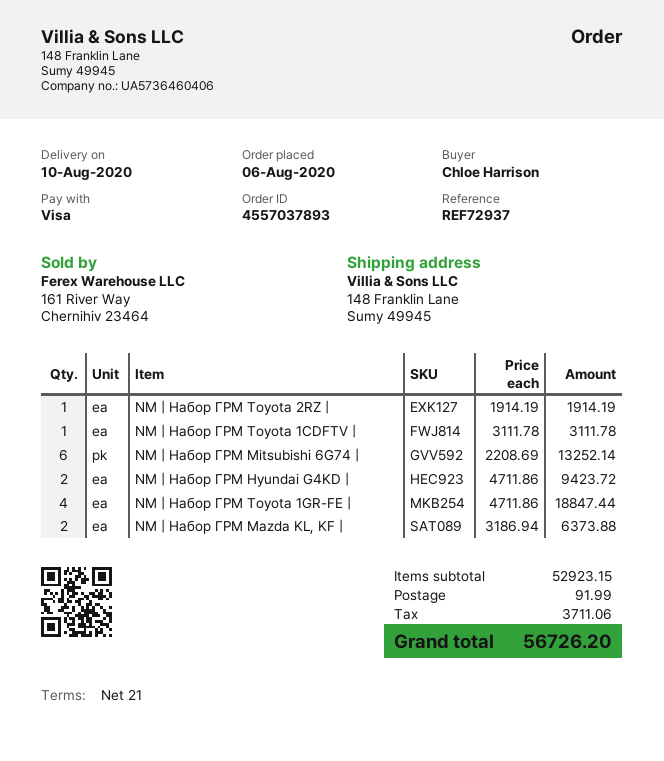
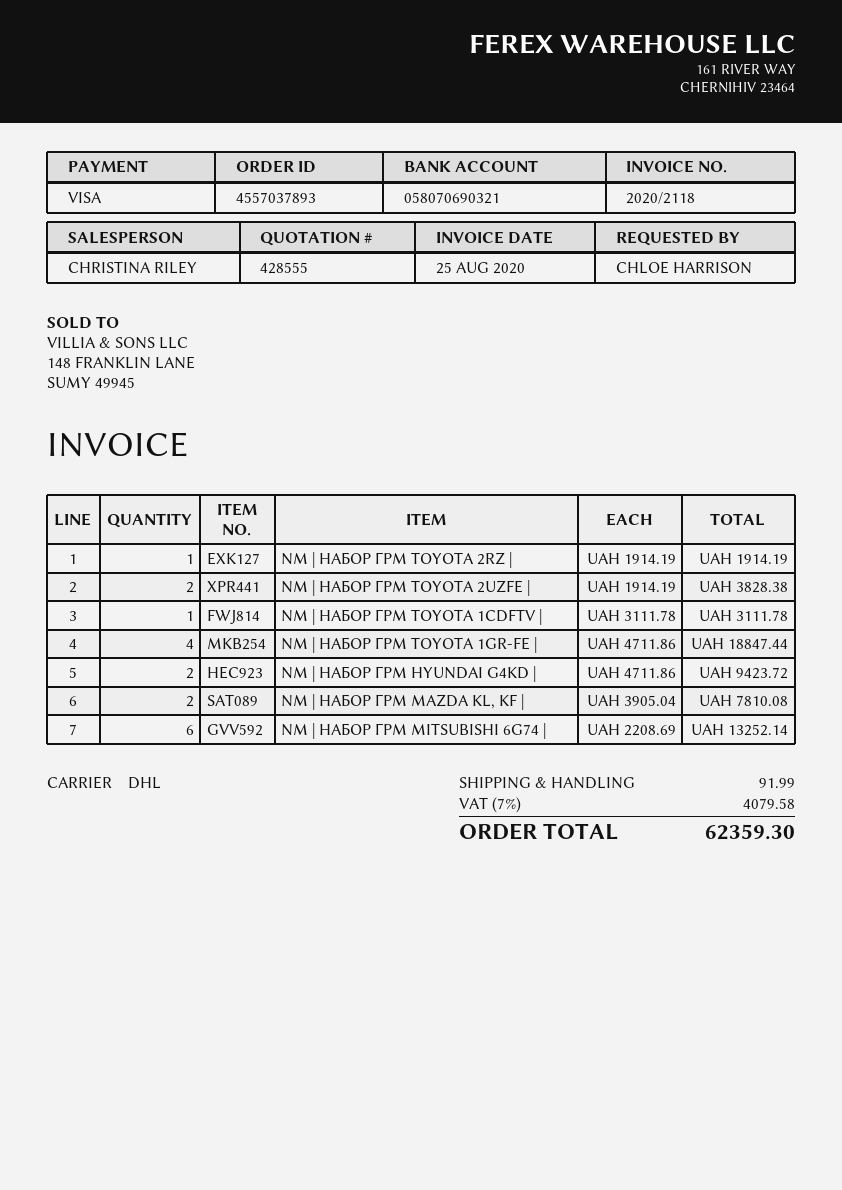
NM | Набор ГРМ Mazda KL, KF |: 2 x 3186.94 = 6373.88 -> 2 x 3905.04 = 7810.08
NM | НАБОР ГРМ TOYOTA 2UZFE |: none -> 2 x 1914.19 = 3828.38
tax: 3711.06 -> 4079.58
total: 56726.20 -> 62359.30

